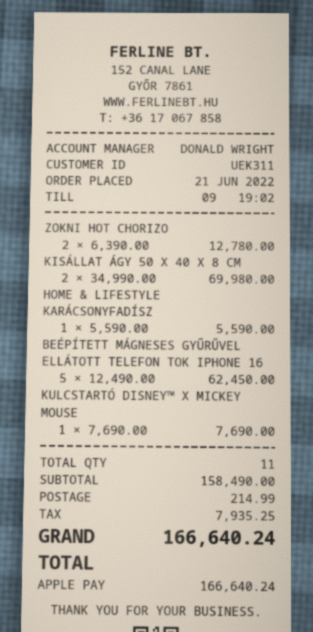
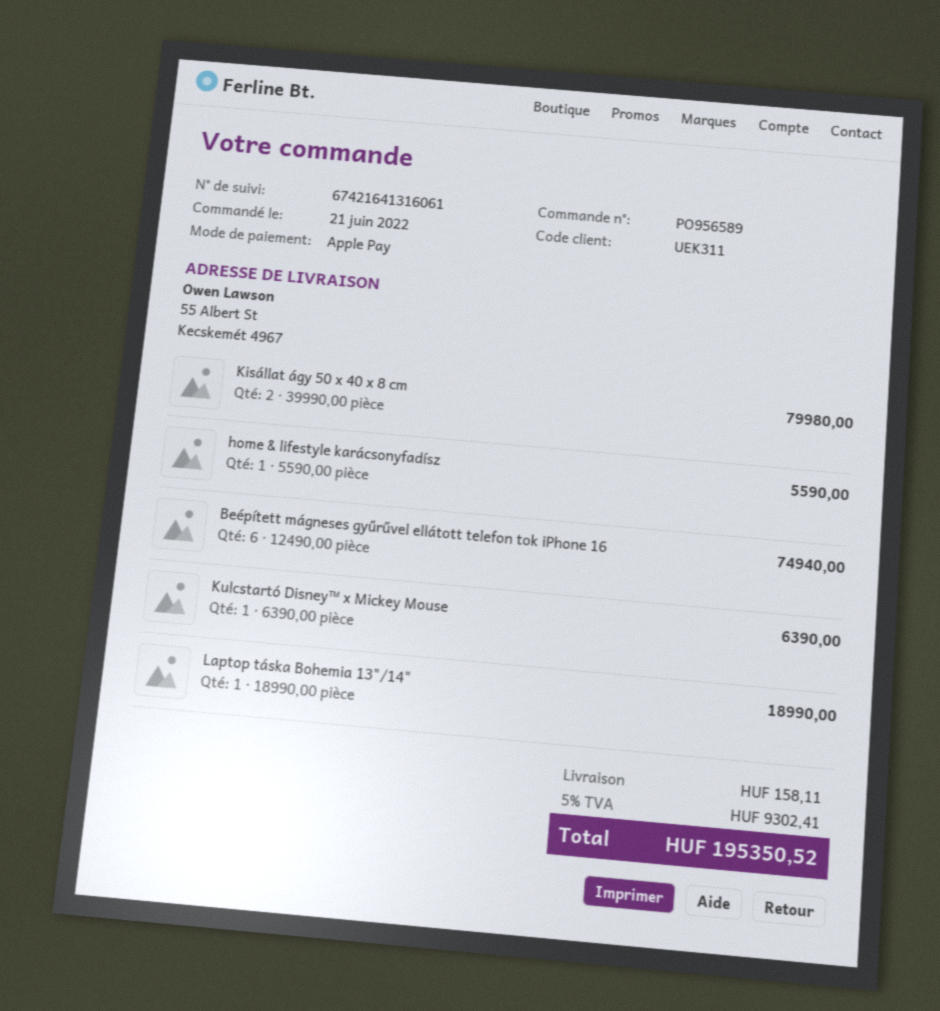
ZOKNI HOT CHORIZO: 2 x 6390.00 = 12780.00 -> none
KISÁLLAT ÁGY 50 X 40 X 8 CM: 2 x 34990.00 = 69980.00 -> 2 x 39990.00 = 79980.00
BEÉPÍTETT MÁGNESES GYŰRŰVEL ELLÁTOTT TELEFON TOK IPHONE 16: 5 x 12490.00 = 62450.00 -> 6 x 12490.00 = 74940.00
KULCSTARTÓ DISNEY™ X MICKEY MOUSE: 1 x 7690.00 = 7690.00 -> 1 x 6390.00 = 6390.00
Laptop táska Bohemia 13"/14": none -> 1 x 18990.00 = 18990.00
shipping: 214.99 -> 158.11
tax: 7935.25 -> 9302.41
total: 166640.24 -> 195350.52

